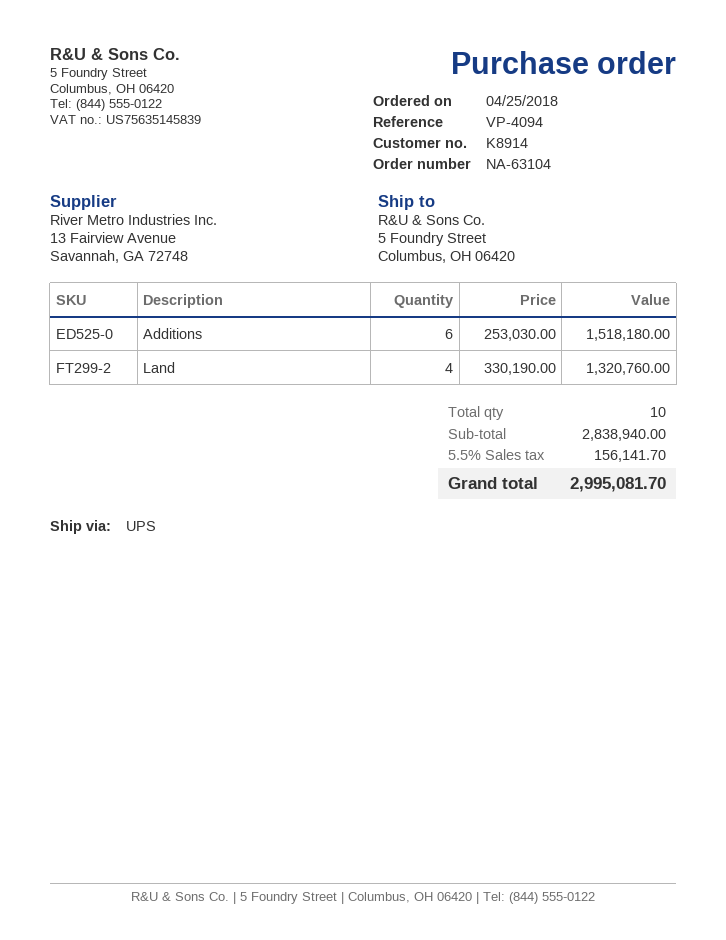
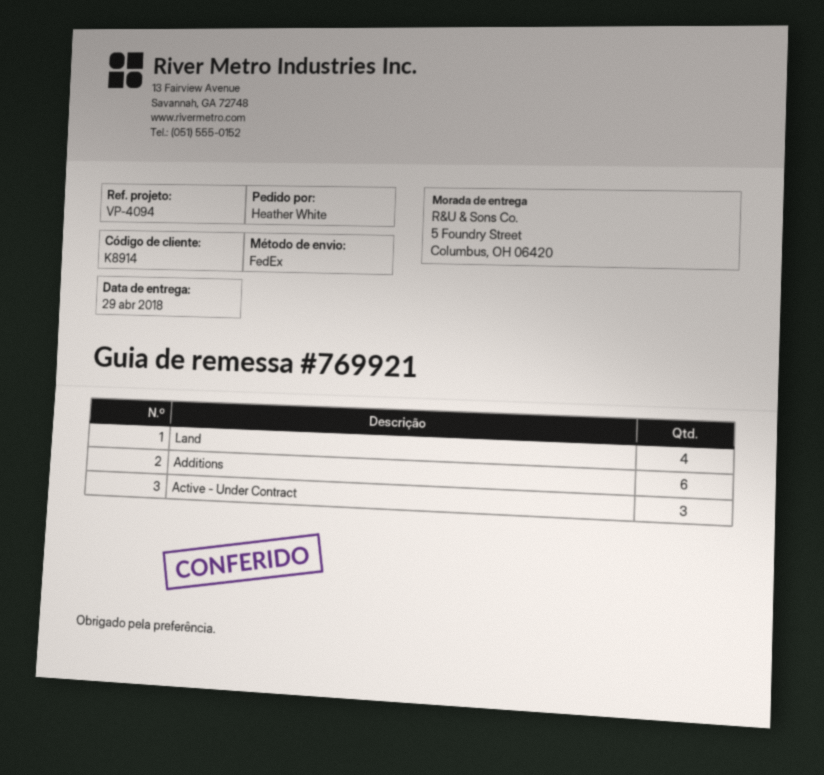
shipping method: UPS -> FedEx
Active - Under Contract: none -> 3

